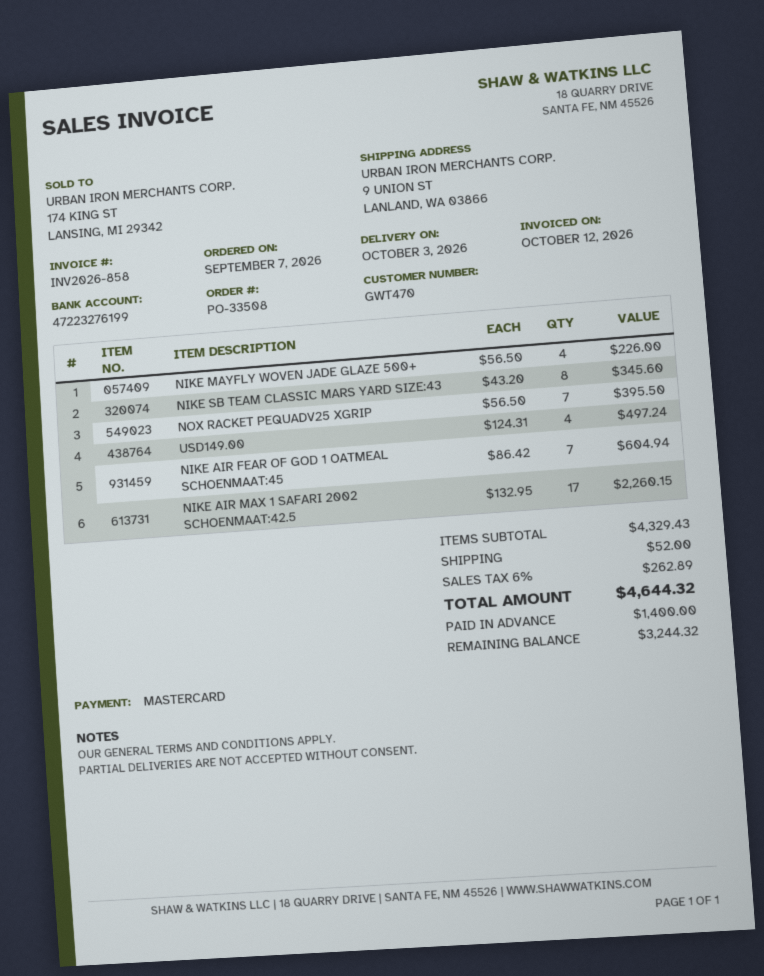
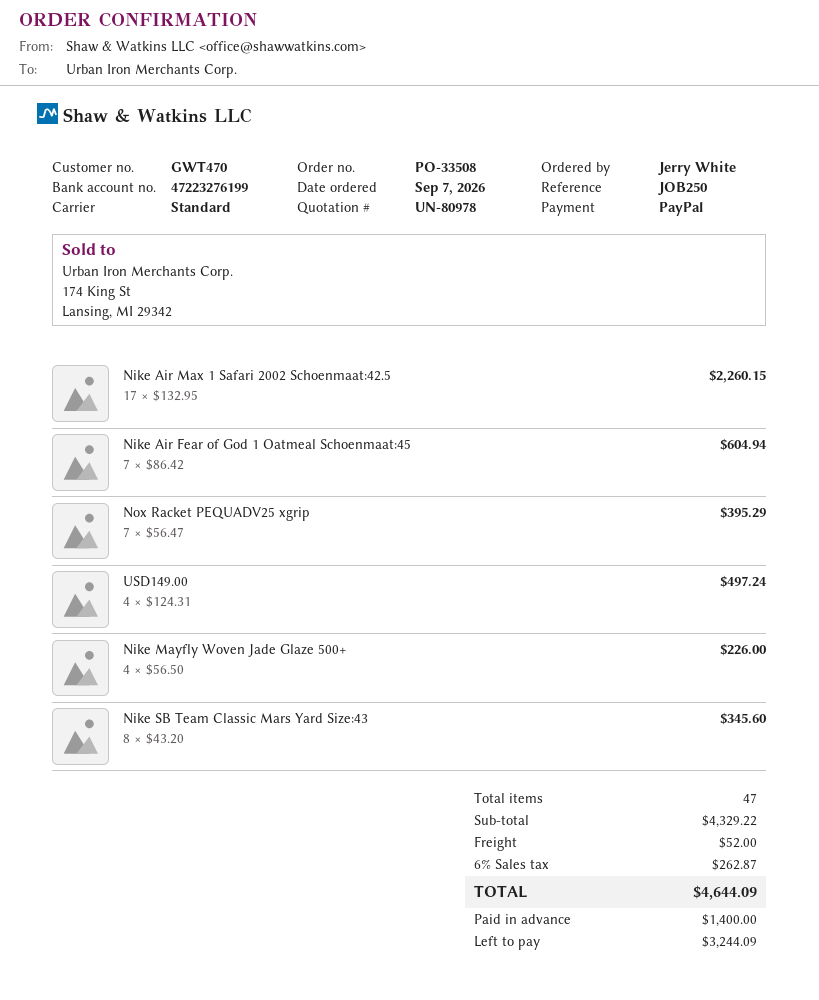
payment method: Mastercard -> PayPal
NOX RACKET PEQUADV25 XGRIP: 7 x 56.50 = 395.50 -> 7 x 56.47 = 395.29
subtotal: 4329.43 -> 4329.22
tax: 6% = 262.89 -> 6% = 262.87
total: 4644.32 -> 4644.09
balance: 3244.32 -> 3244.09

